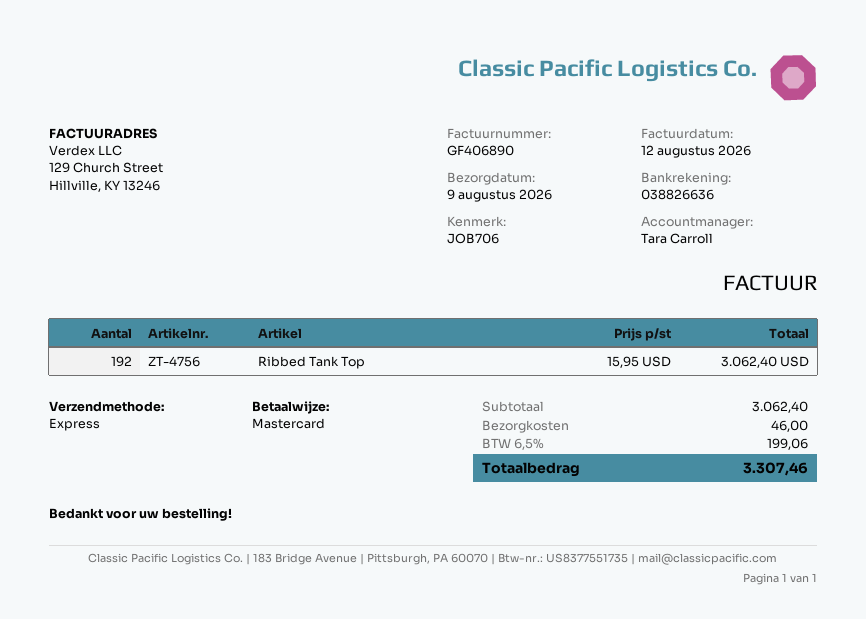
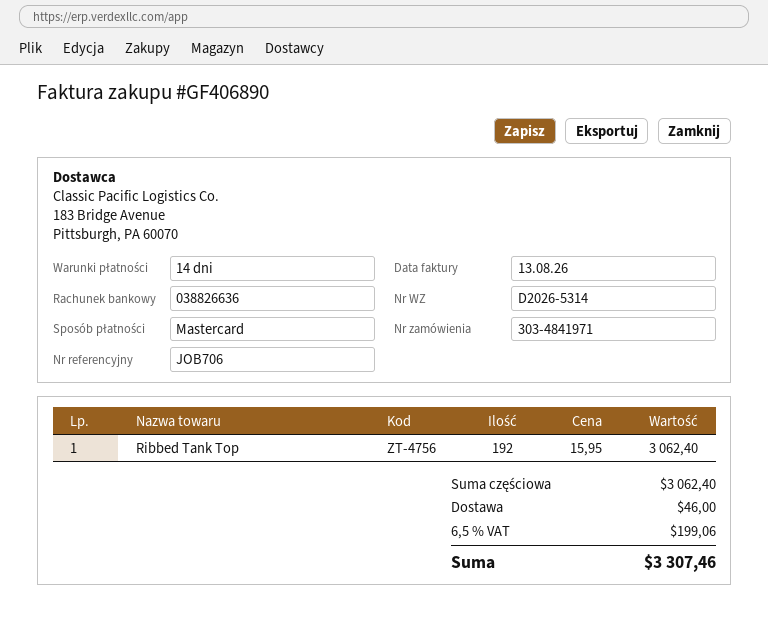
invoice date: 2026-08-12 -> 2026-08-13

